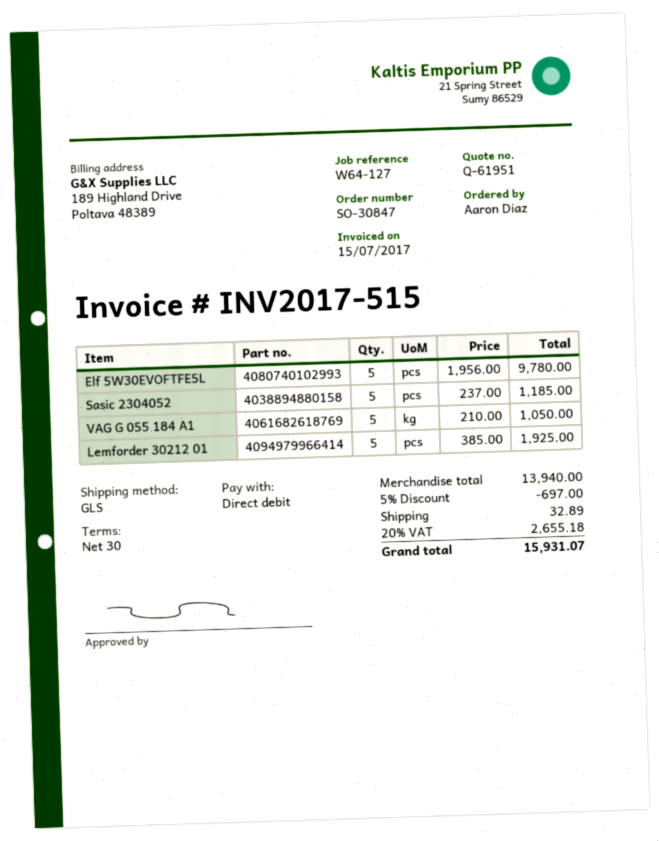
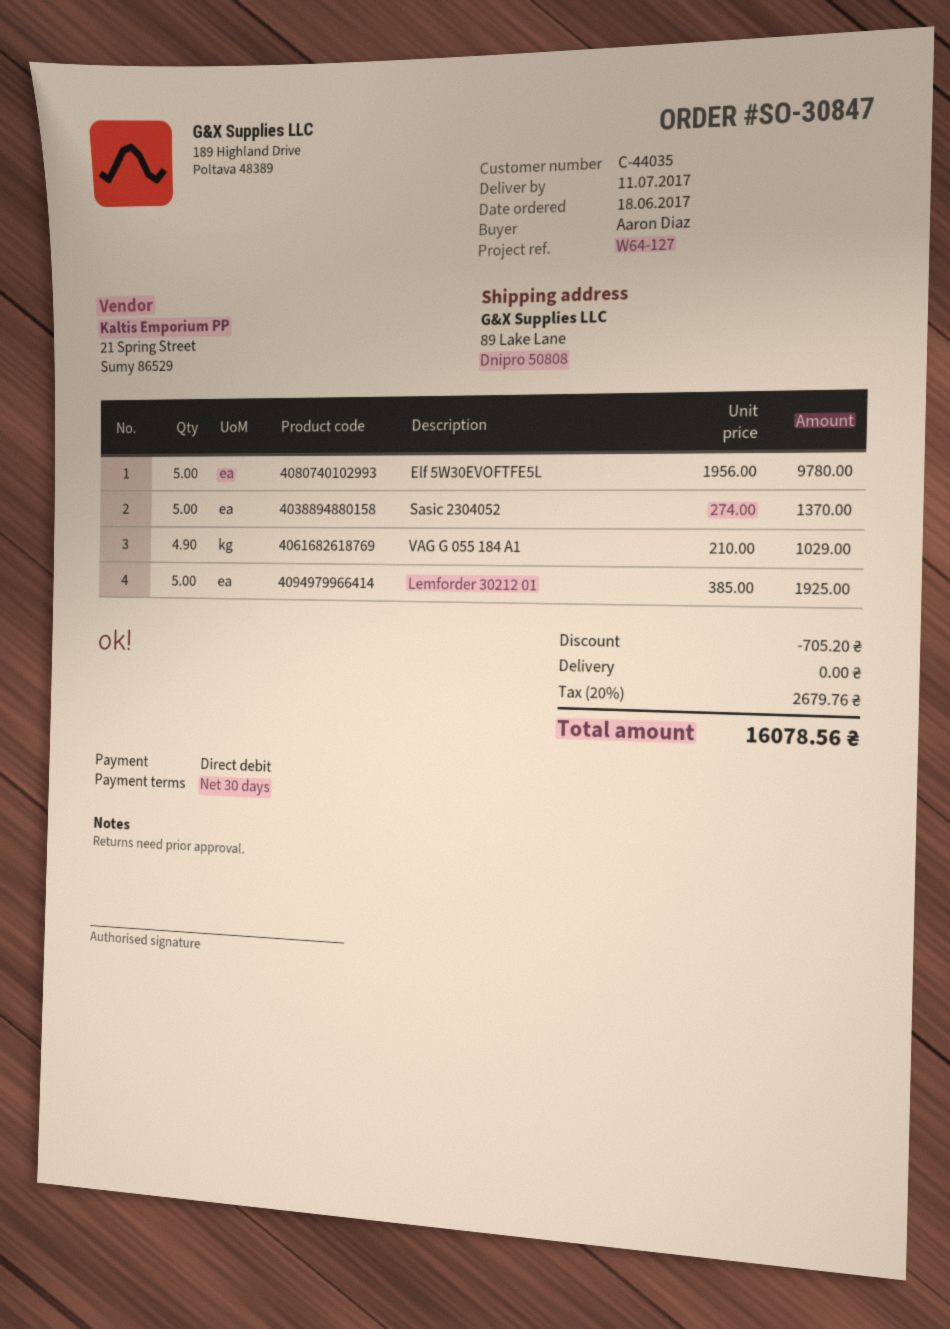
Sasic 2304052: 5 x 237.00 = 1185.00 -> 5 x 274.00 = 1370.00
VAG G 055 184 A1: 5 x 210.00 = 1050.00 -> 4.9 x 210.00 = 1029.00
discount: 697.00 -> 705.20
shipping: 32.89 -> 0.00
tax: 20% = 2655.18 -> 20% = 2679.76
total: 15931.07 -> 16078.56

